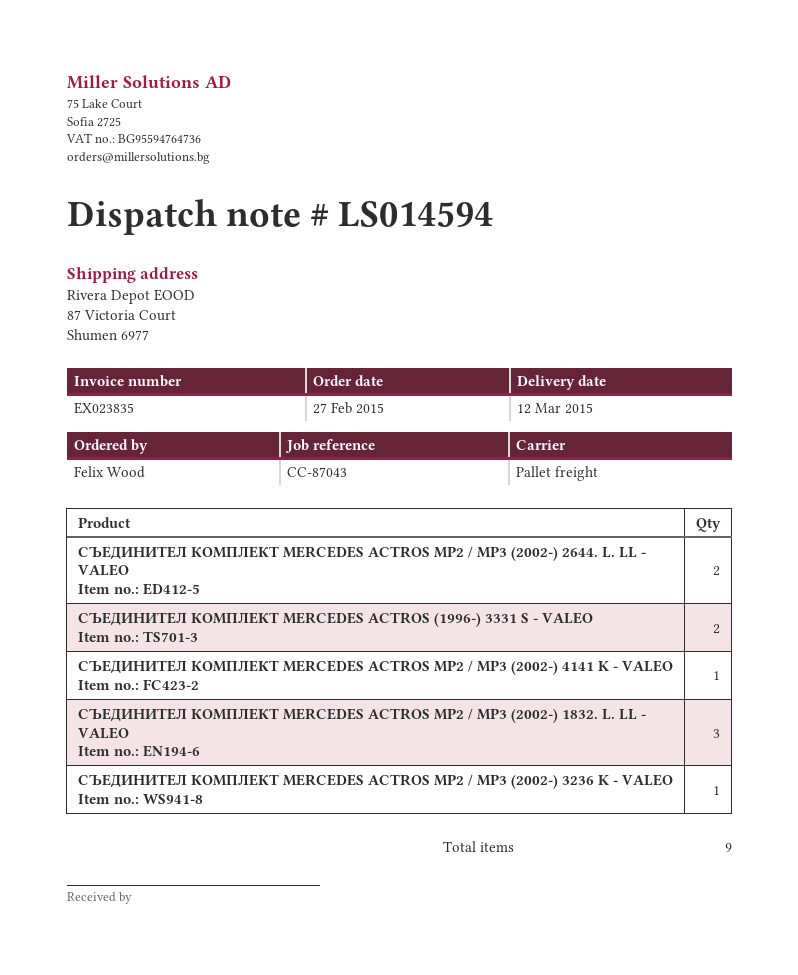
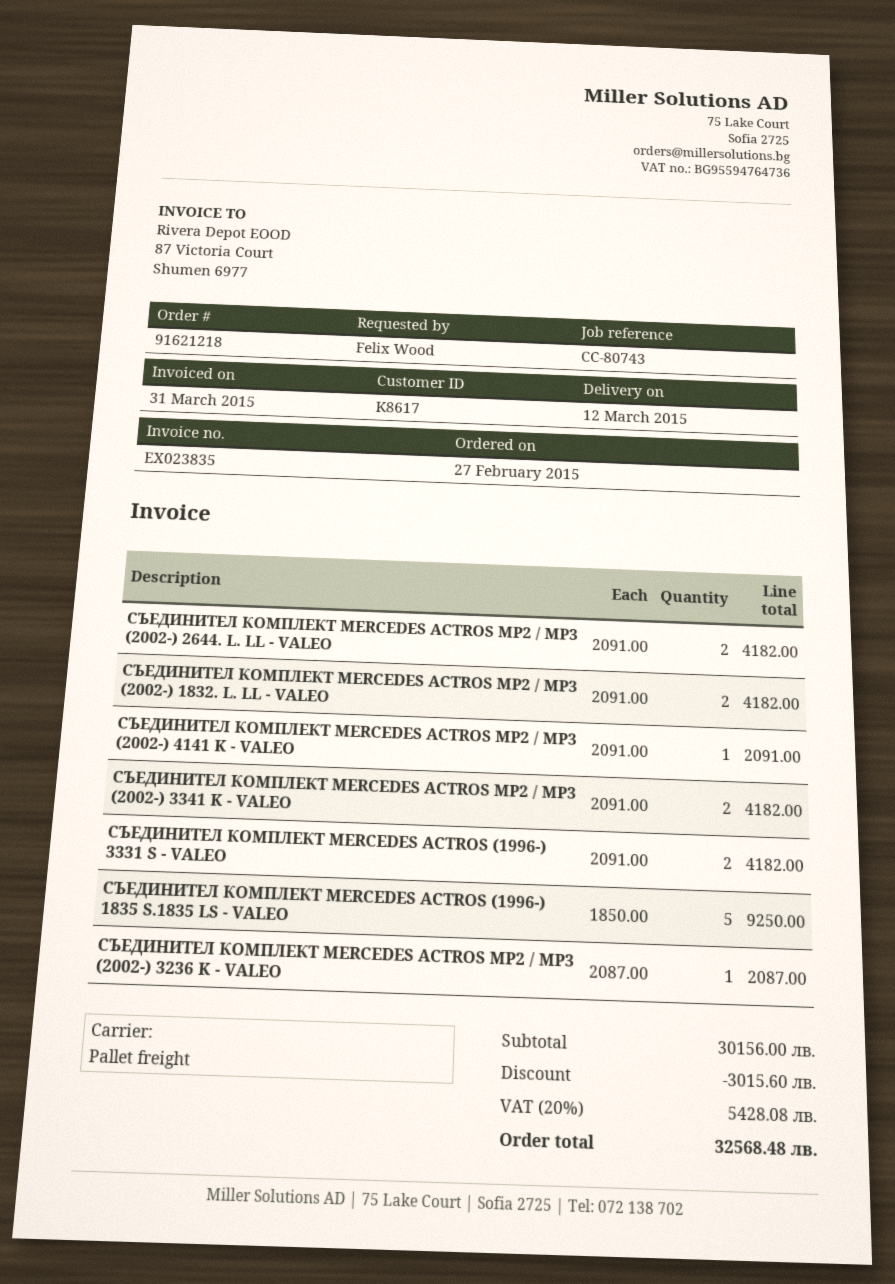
reference: CC-87043 -> CC-80743
СЪЕДИНИТЕЛ КОМПЛЕКТ MERCEDES ACTROS MP2 / MP3 (2002-) 1832. L. LL - VALEO: 3 -> 2
СЪЕДИНИТЕЛ КОМПЛЕКТ MERCEDES ACTROS MP2 / MP3 (2002-) 3341 K - VALEO: none -> 2
СЪЕДИНИТЕЛ КОМПЛЕКТ MERCEDES ACTROS (1996-) 1835 S.1835 LS - VALEO: none -> 5

